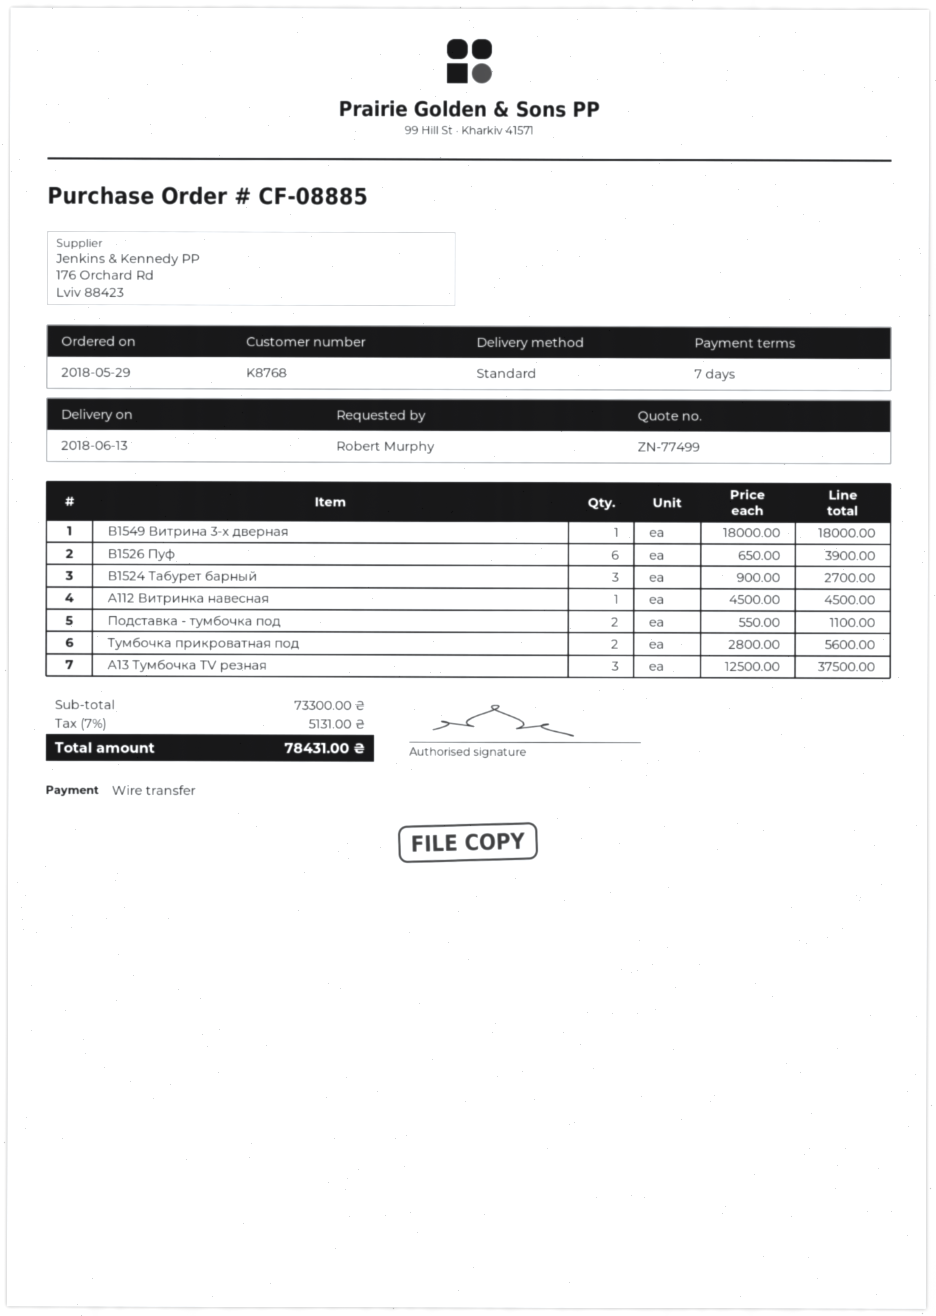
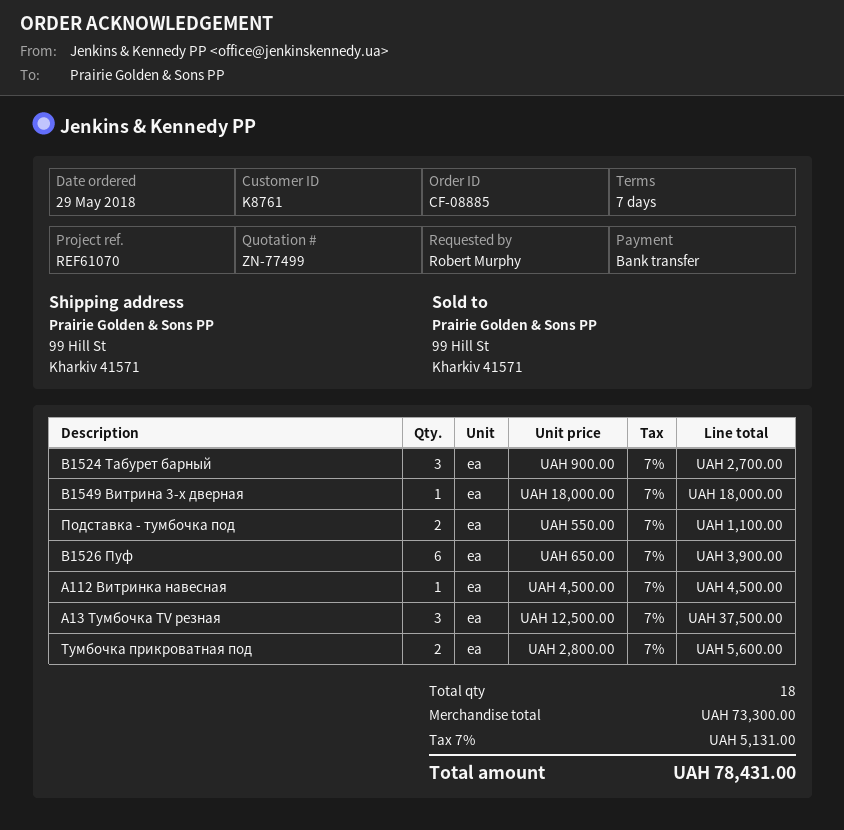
customer number: K8768 -> K8761

